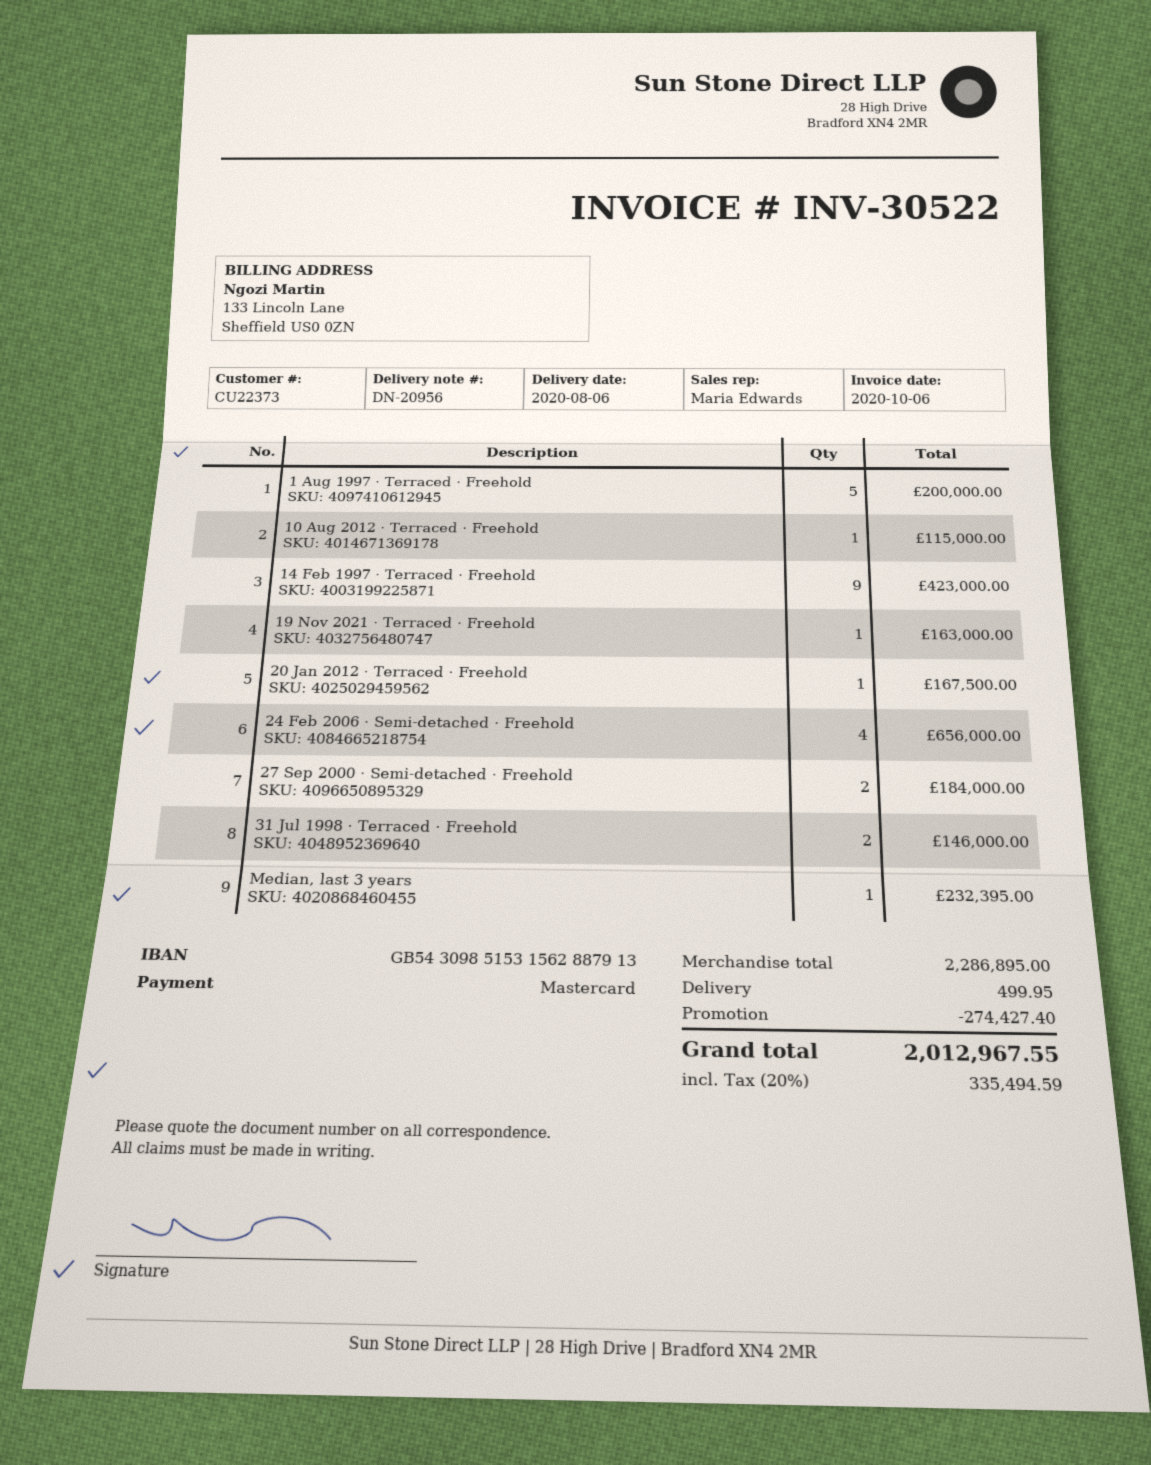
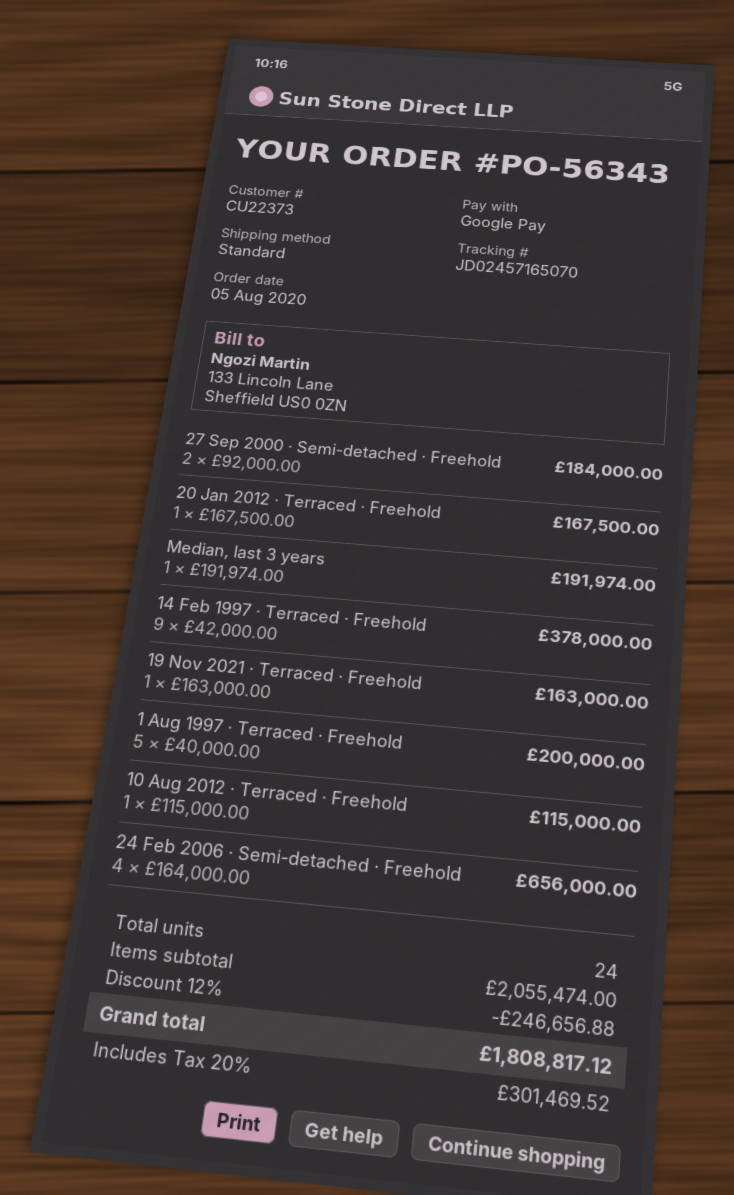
payment method: Mastercard -> Google Pay
14 Feb 1997 · Terraced · Freehold: 9 for 423000.00 -> 9 for 378000.00
31 Jul 1998 · Terraced · Freehold: 2 for 146000.00 -> none
Median, last 3 years: 1 for 232395.00 -> 1 for 191974.00
subtotal: 2286895.00 -> 2055474.00
discount: 274427.40 -> 246656.88
shipping: 499.95 -> none
tax: 20% = 335494.59 -> 20% = 301469.52
total: 2012967.55 -> 1808817.12

